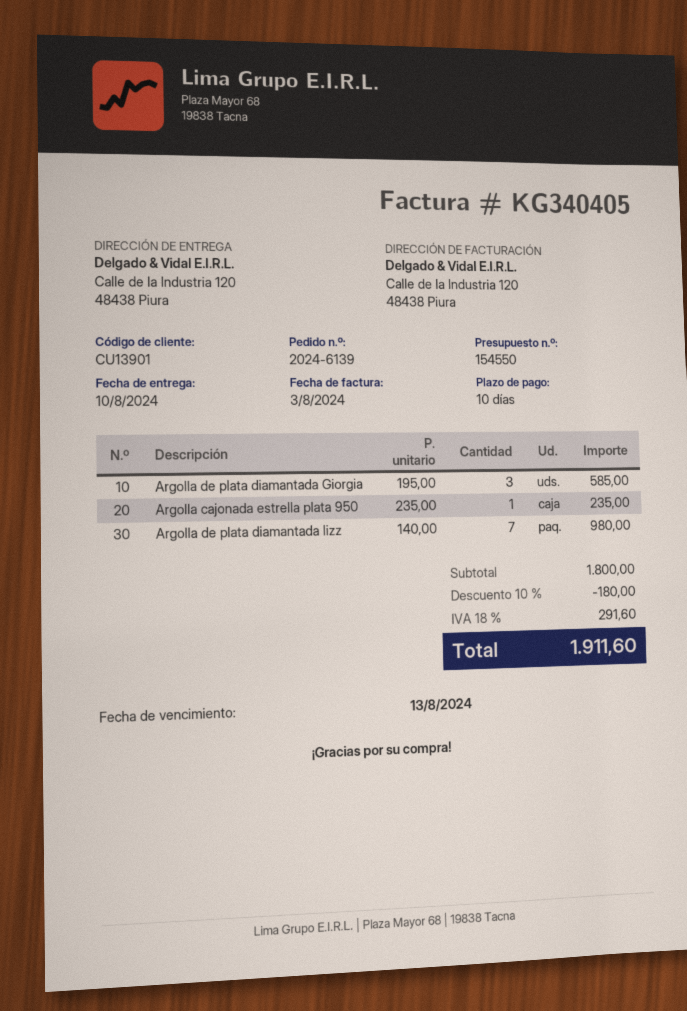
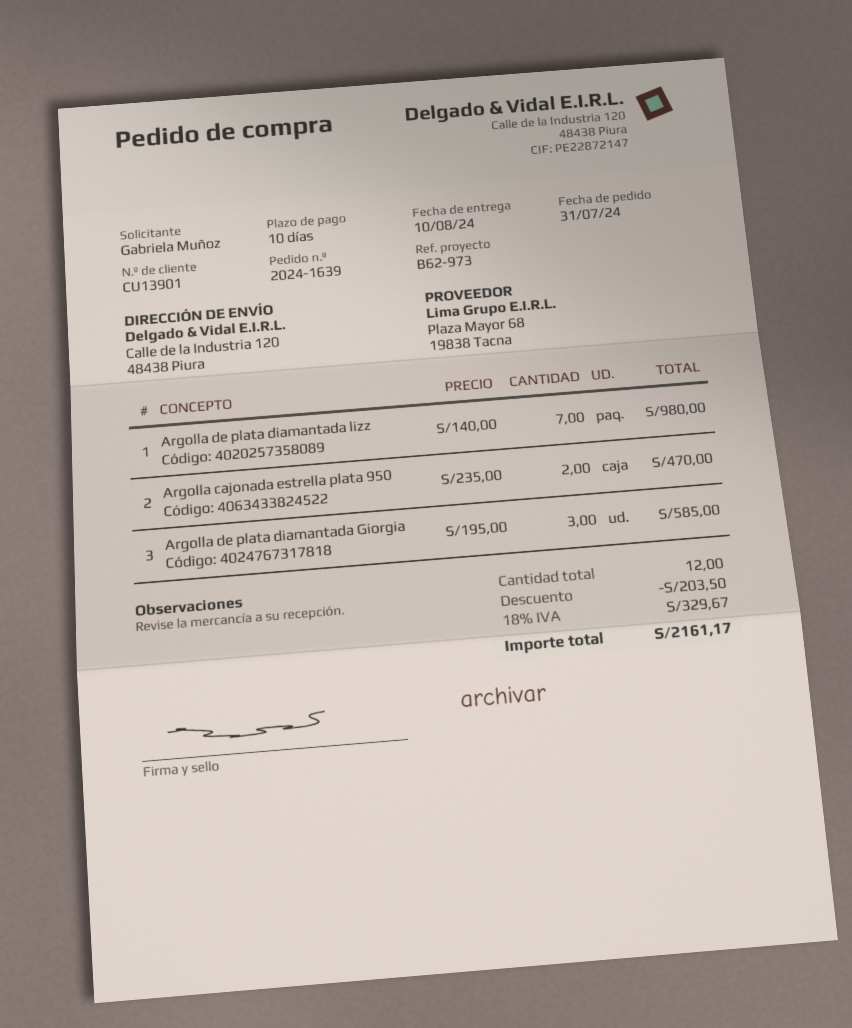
order number: 2024-6139 -> 2024-1639
Argolla cajonada estrella plata 950: 1 x 235.00 = 235.00 -> 2 x 235.00 = 470.00
discount: 180.00 -> 203.50
tax: 18% = 291.60 -> 18% = 329.67
total: 1911.60 -> 2161.17

